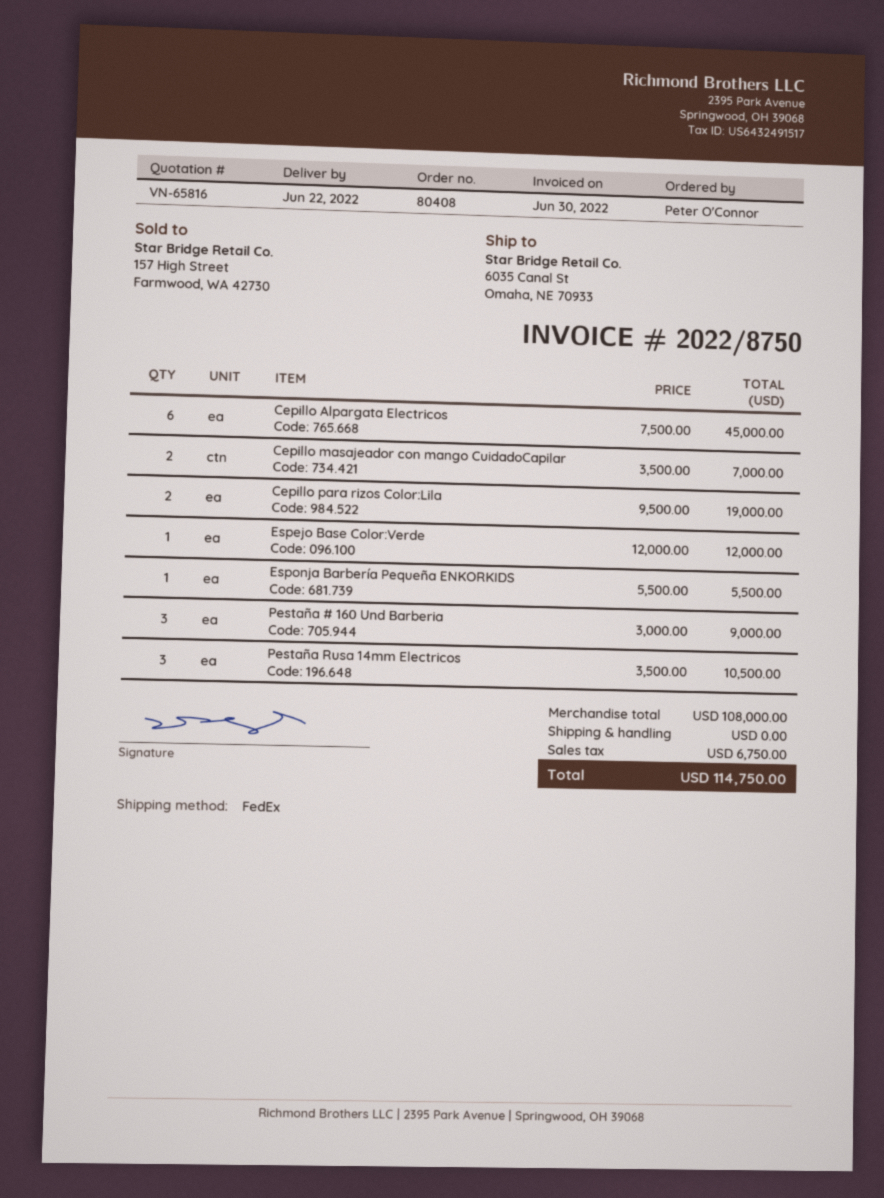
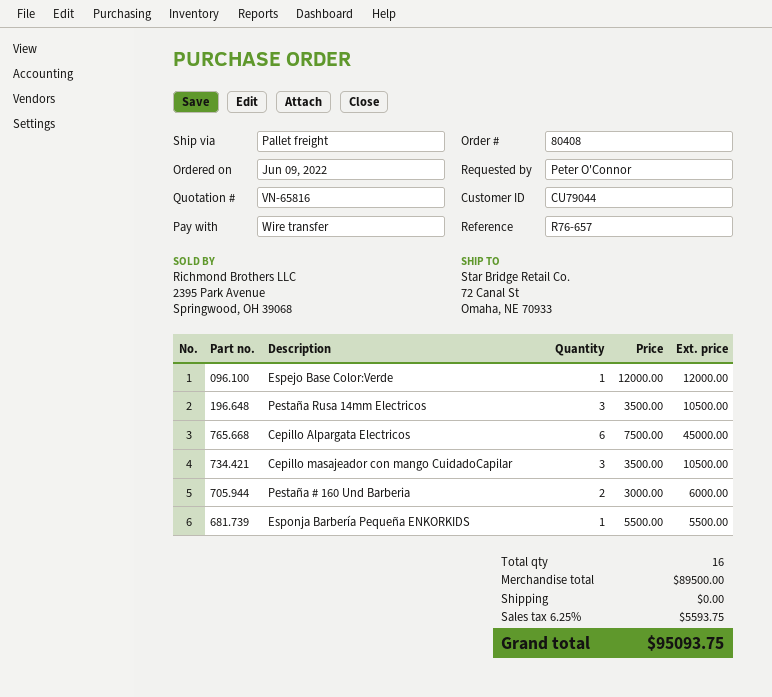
shipping method: FedEx -> pallet freight
ship to: 6035 Canal St, Omaha, NE 70933 -> 72 Canal St, Omaha, NE 70933
Cepillo masajeador con mango CuidadoCapilar: 2 x 3500.00 = 7000.00 -> 3 x 3500.00 = 10500.00
Cepillo para rizos Color:Lila: 2 x 9500.00 = 19000.00 -> none
Pestaña # 160 Und Barberia: 3 x 3000.00 = 9000.00 -> 2 x 3000.00 = 6000.00
subtotal: 108000.00 -> 89500.00
tax: 6750.00 -> 5593.75
total: 114750.00 -> 95093.75

